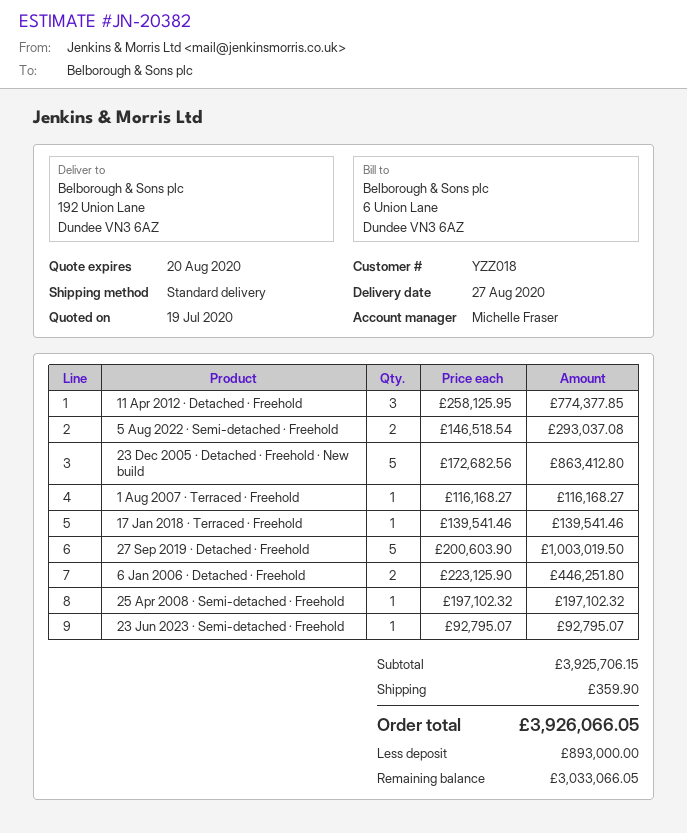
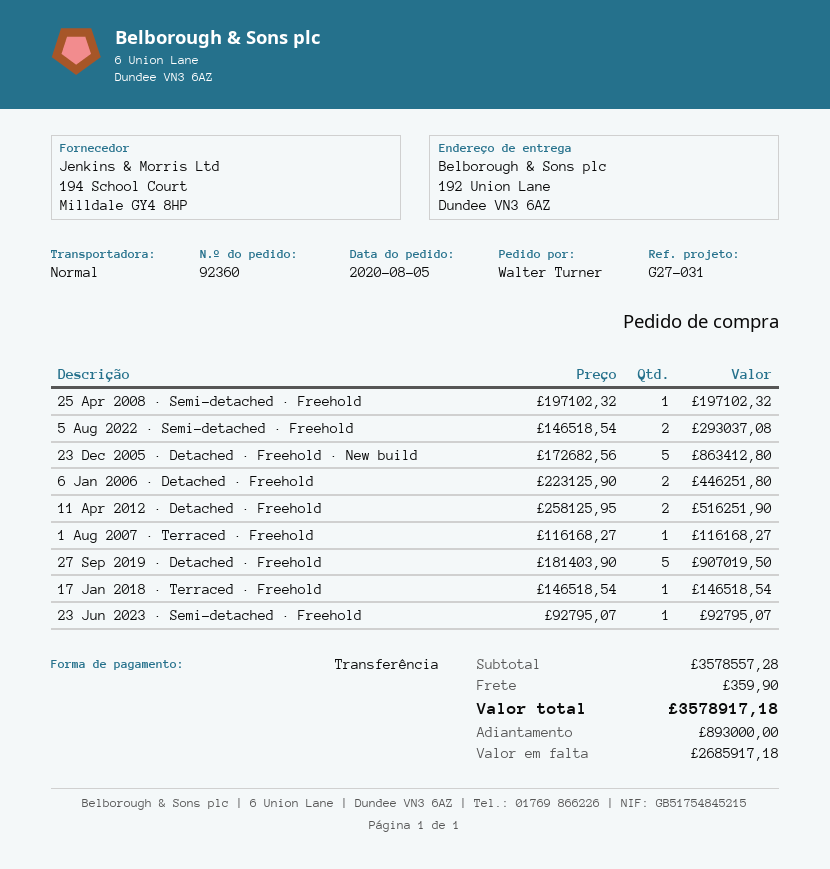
11 Apr 2012 · Detached · Freehold: 3 x 258125.95 = 774377.85 -> 2 x 258125.95 = 516251.90
17 Jan 2018 · Terraced · Freehold: 1 x 139541.46 = 139541.46 -> 1 x 146518.54 = 146518.54
27 Sep 2019 · Detached · Freehold: 5 x 200603.90 = 1003019.50 -> 5 x 181403.90 = 907019.50
subtotal: 3925706.15 -> 3578557.28
total: 3926066.05 -> 3578917.18
balance: 3033066.05 -> 2685917.18

